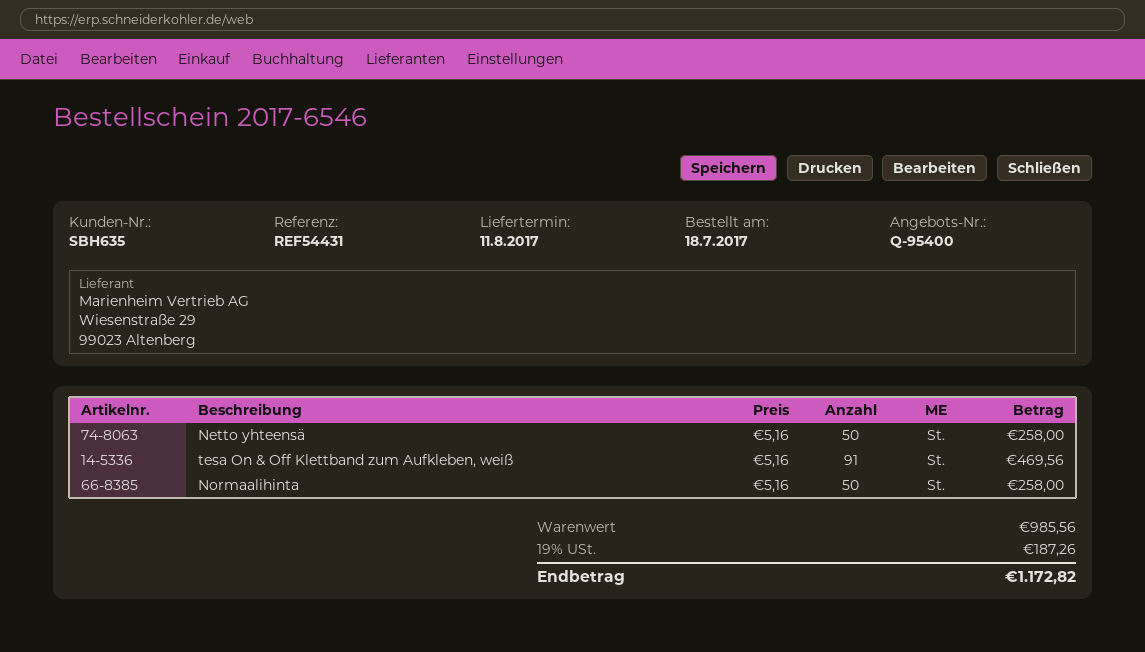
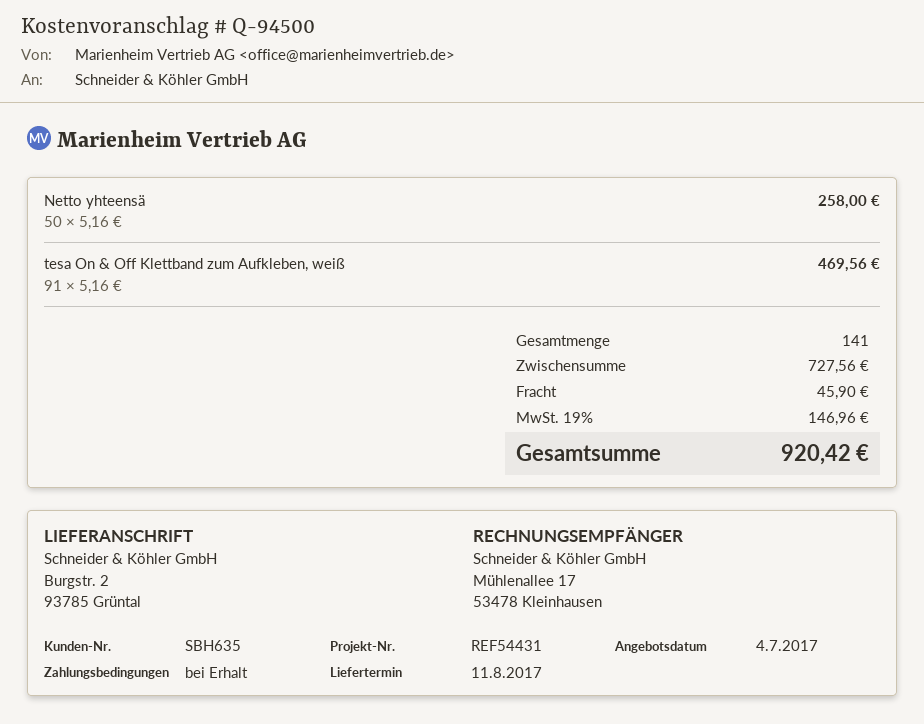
quote number: Q-95400 -> Q-94500
Normaalihinta: 50 x 5.16 = 258.00 -> none
subtotal: 985.56 -> 727.56
shipping: none -> 45.90
tax: 19% = 187.26 -> 19% = 146.96
total: 1172.82 -> 920.42

